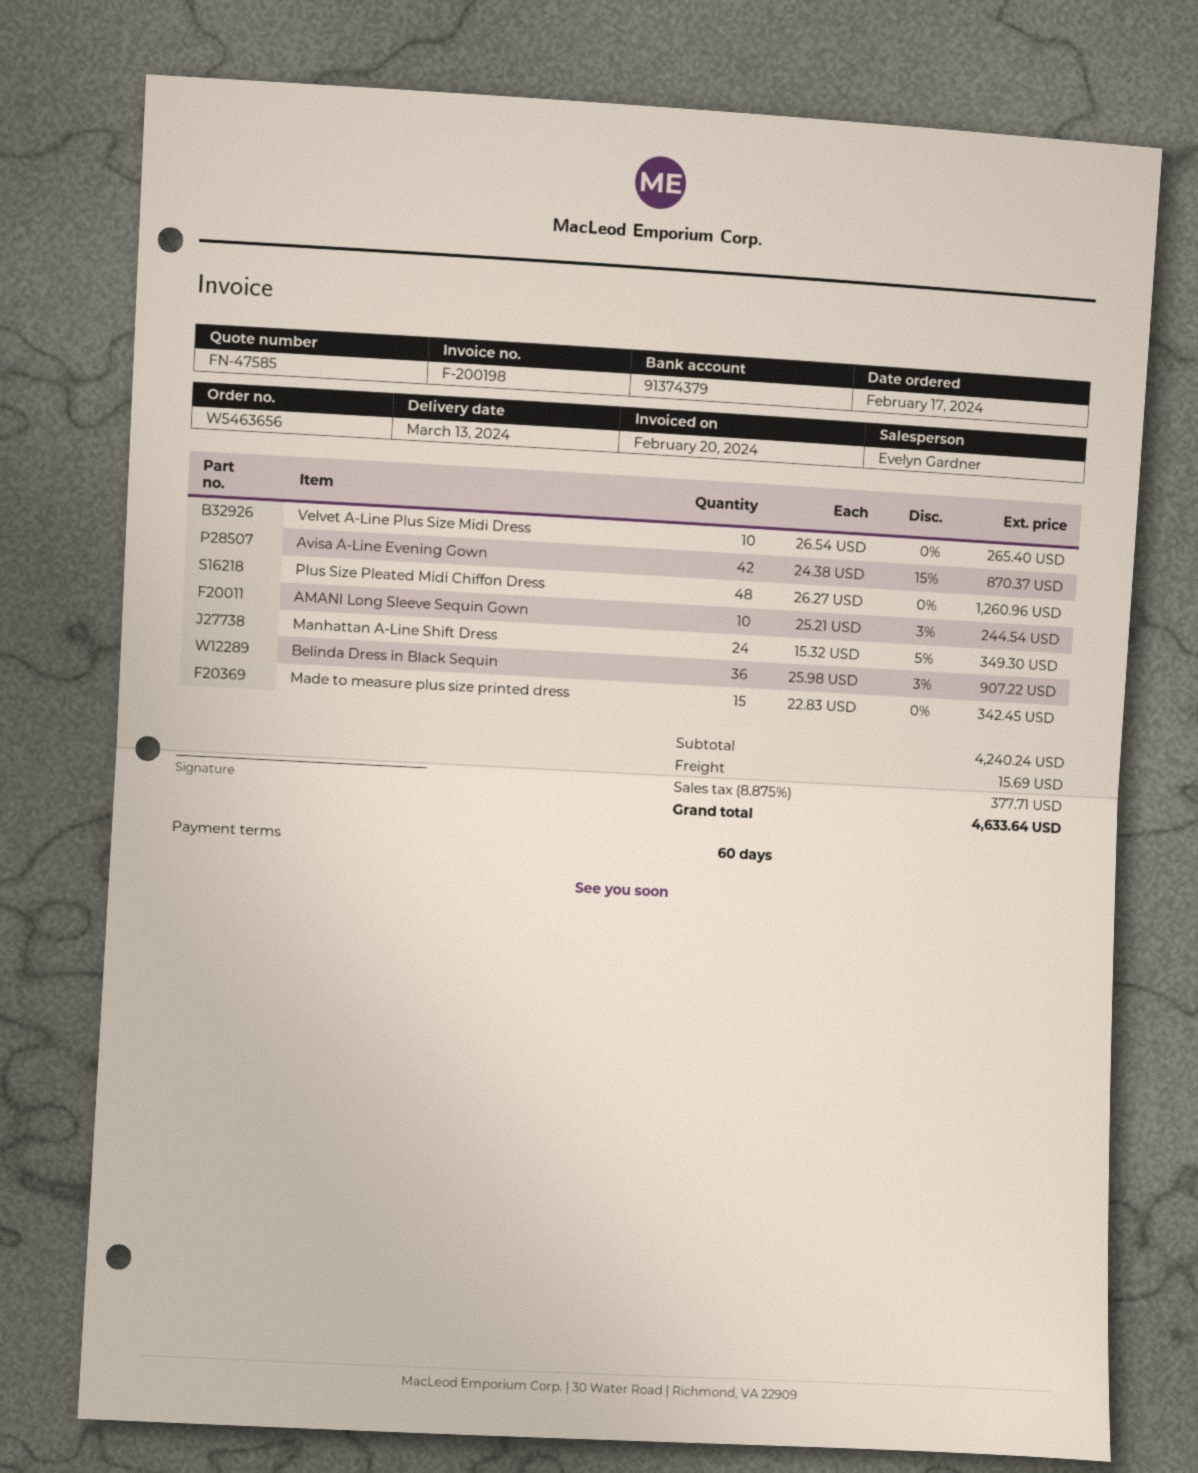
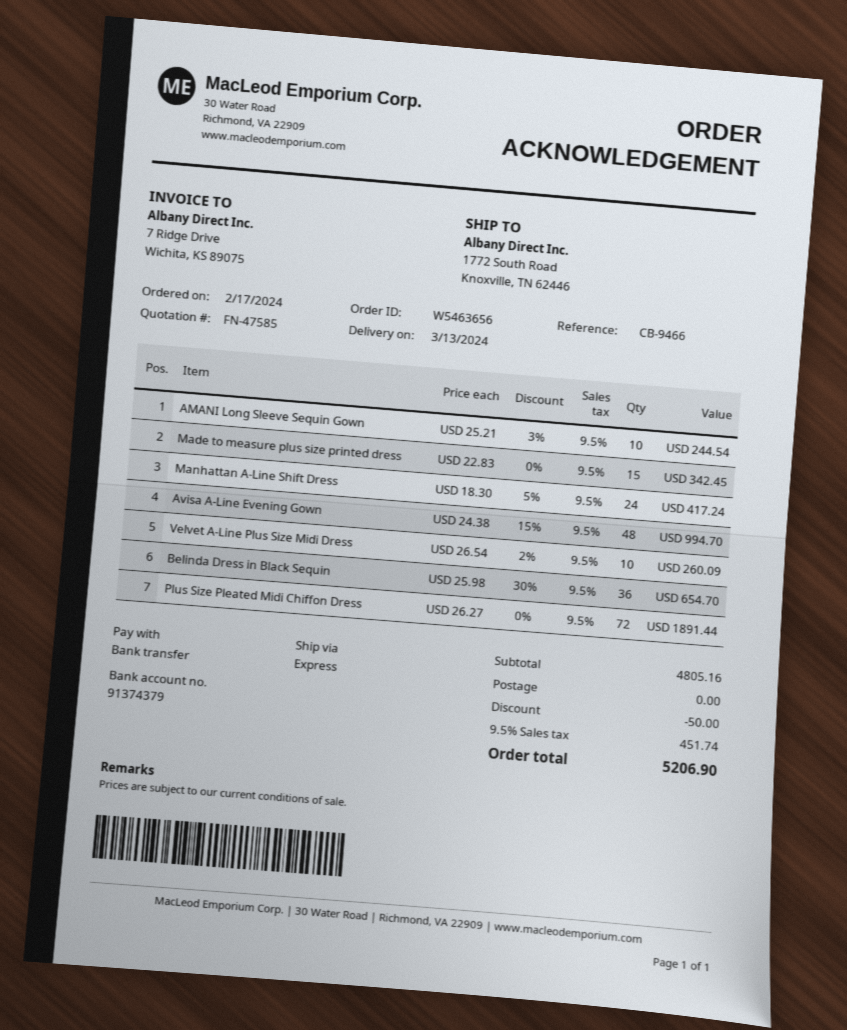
Velvet A-Line Plus Size Midi Dress: 10 x 26.54 = 265.40 -> 10 x 26.54 - 2% = 260.09
Avisa A-Line Evening Gown: 42 x 24.38 - 15% = 870.37 -> 48 x 24.38 - 15% = 994.70
Plus Size Pleated Midi Chiffon Dress: 48 x 26.27 = 1260.96 -> 72 x 26.27 = 1891.44
Manhattan A-Line Shift Dress: 24 x 15.32 - 5% = 349.30 -> 24 x 18.30 - 5% = 417.24
Belinda Dress in Black Sequin: 36 x 25.98 - 3% = 907.22 -> 36 x 25.98 - 30% = 654.70
subtotal: 4240.24 -> 4805.16
discount: none -> 50.00
shipping: 15.69 -> 0.00
tax: 8.875% = 377.71 -> 9.5% = 451.74
total: 4633.64 -> 5206.90

